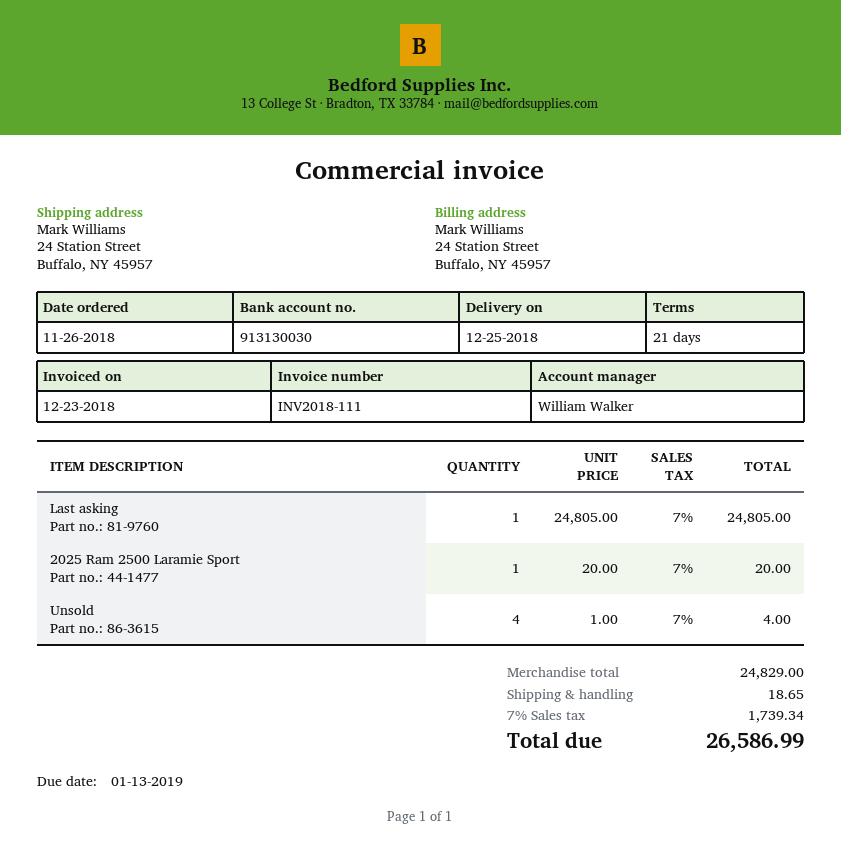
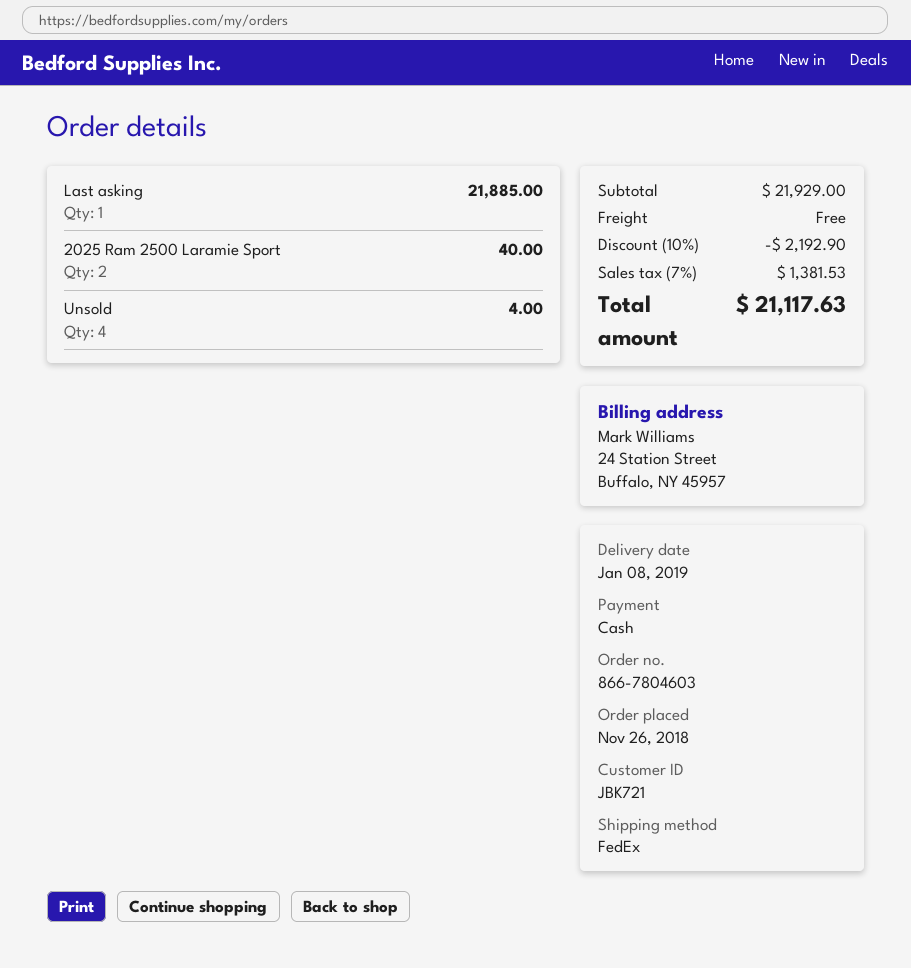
delivery date: 2018-12-25 -> 2019-01-08
Last asking: 1 for 24805.00 -> 1 for 21885.00
2025 Ram 2500 Laramie Sport: 1 for 20.00 -> 2 for 40.00
subtotal: 24829.00 -> 21929.00
discount: none -> 10% = 2192.90
shipping: 18.65 -> 0.00
tax: 7% = 1739.34 -> 7% = 1381.53
total: 26586.99 -> 21117.63

